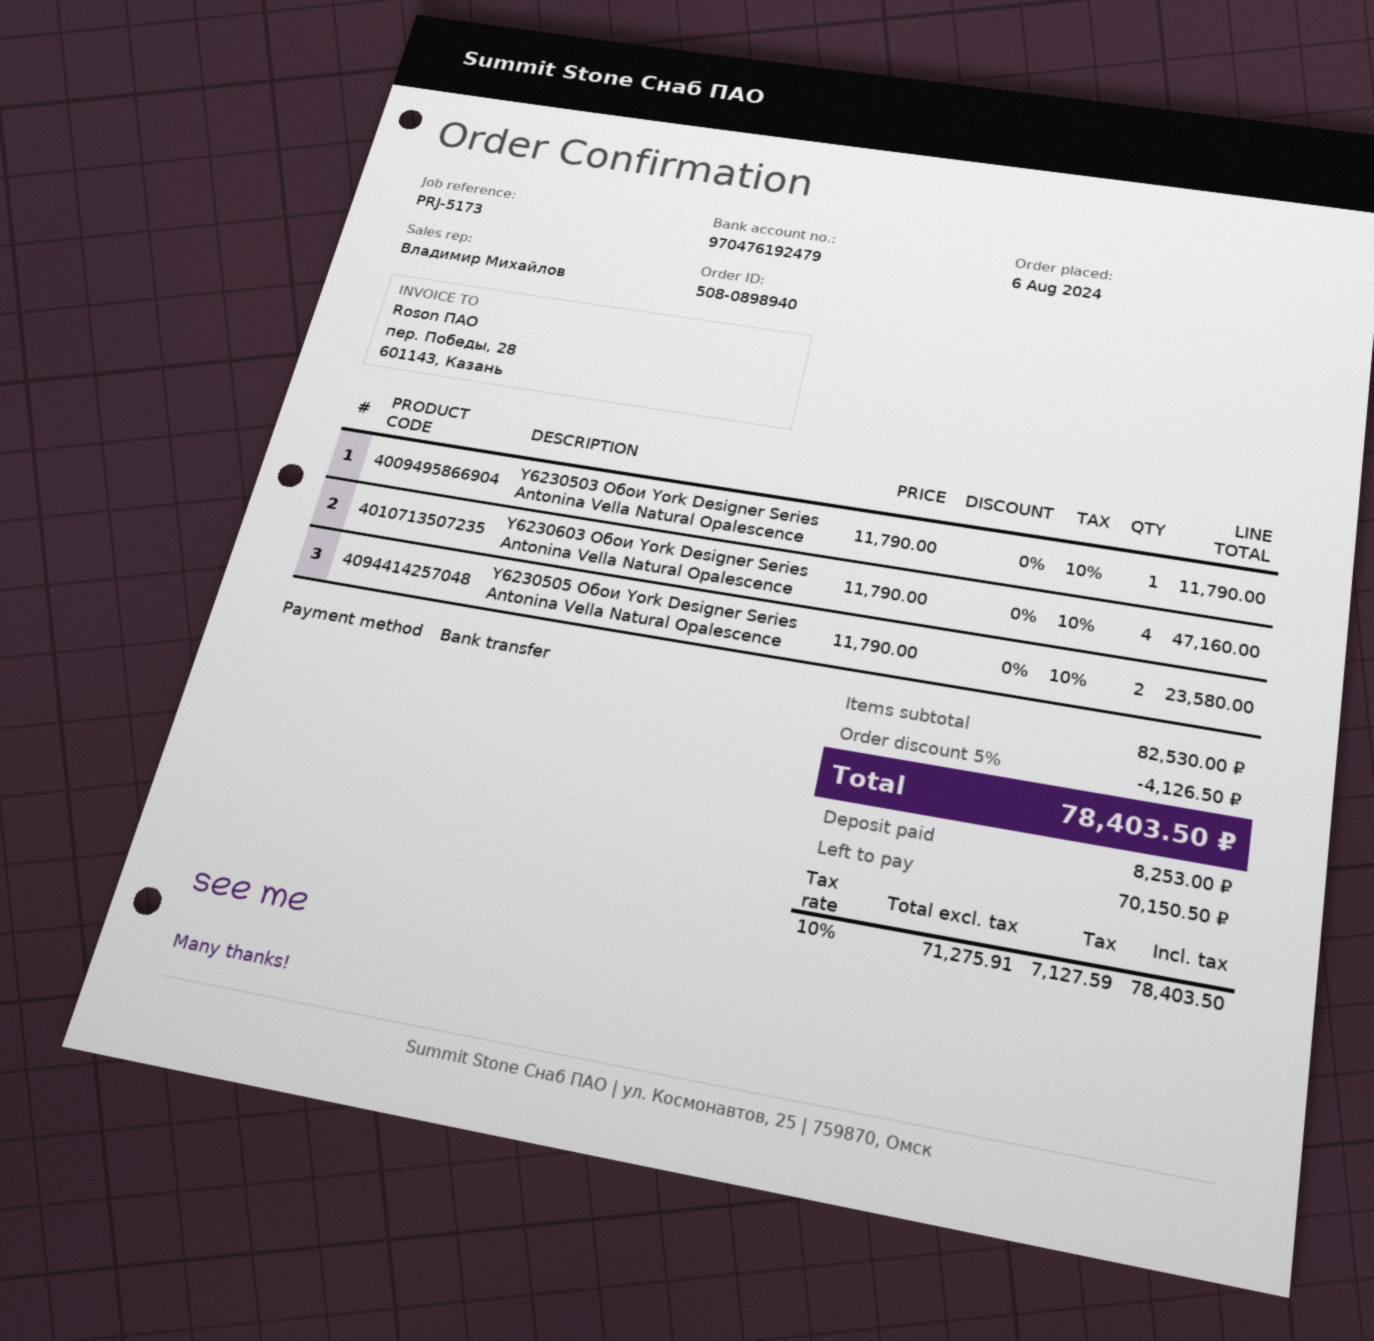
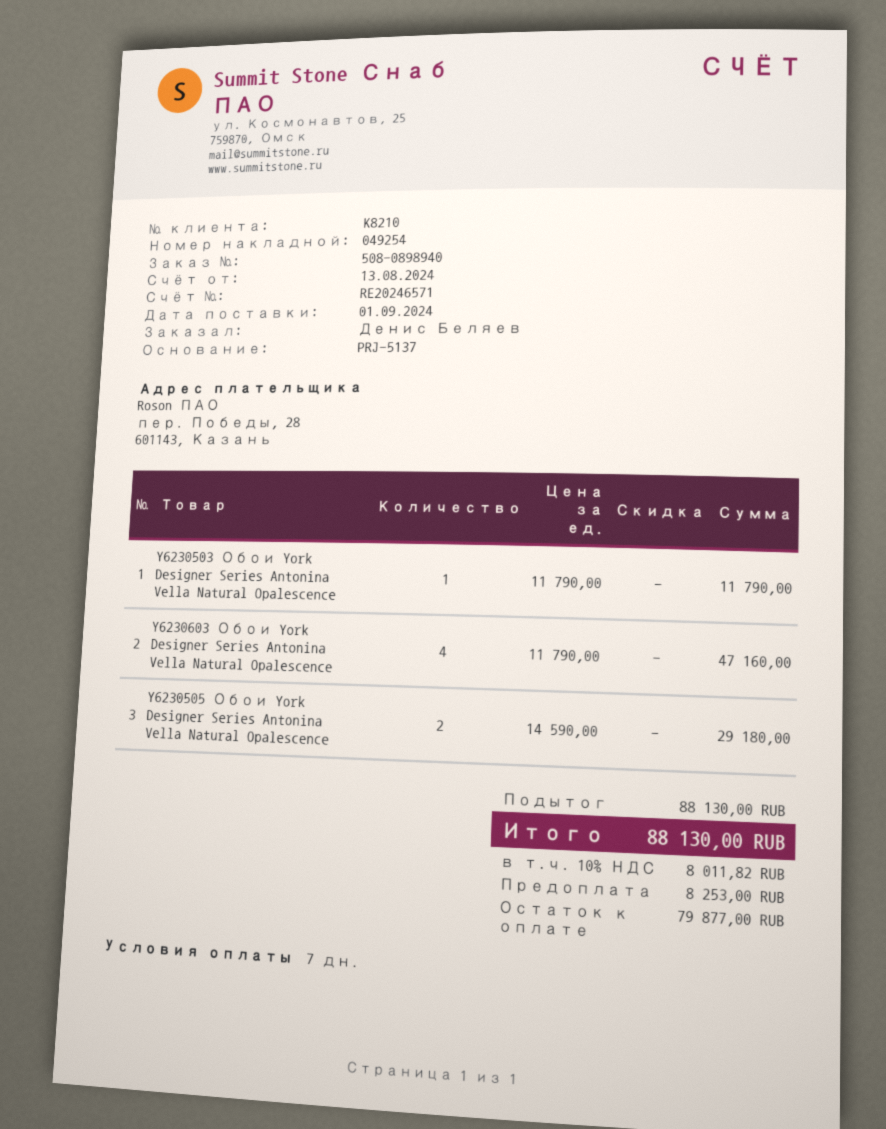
reference: PRJ-5173 -> PRJ-5137
Y6230505 Обои York Designer Series Antonina Vella Natural Opalescence: 2 x 11790.00 = 23580.00 -> 2 x 14590.00 = 29180.00
subtotal: 82530.00 -> 88130.00
discount: 5% = 4126.50 -> none
tax: 10% = 7127.59 -> 10% = 8011.82
total: 78403.50 -> 88130.00
balance: 70150.50 -> 79877.00

